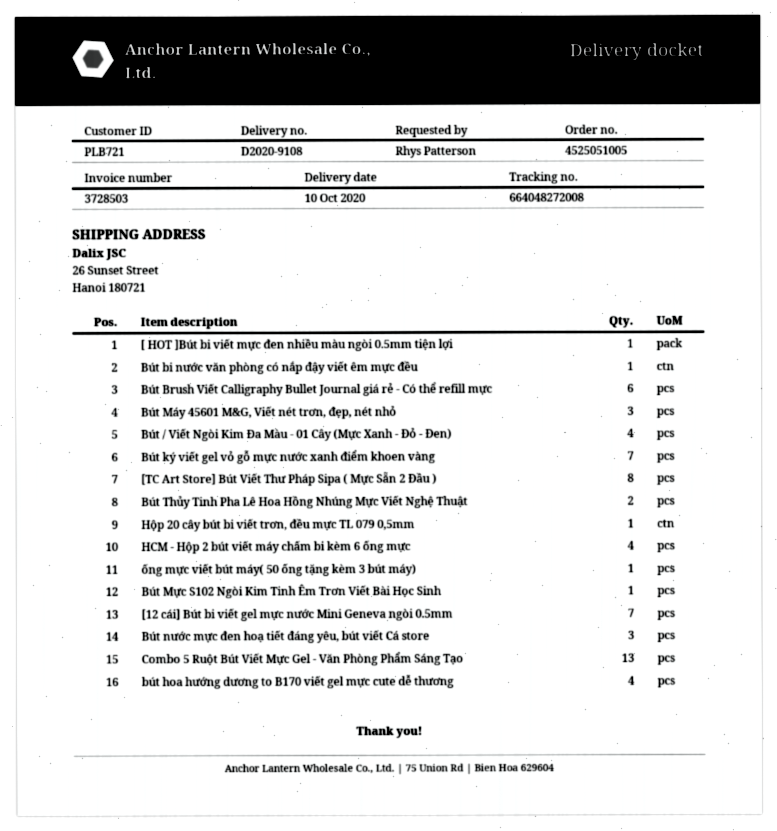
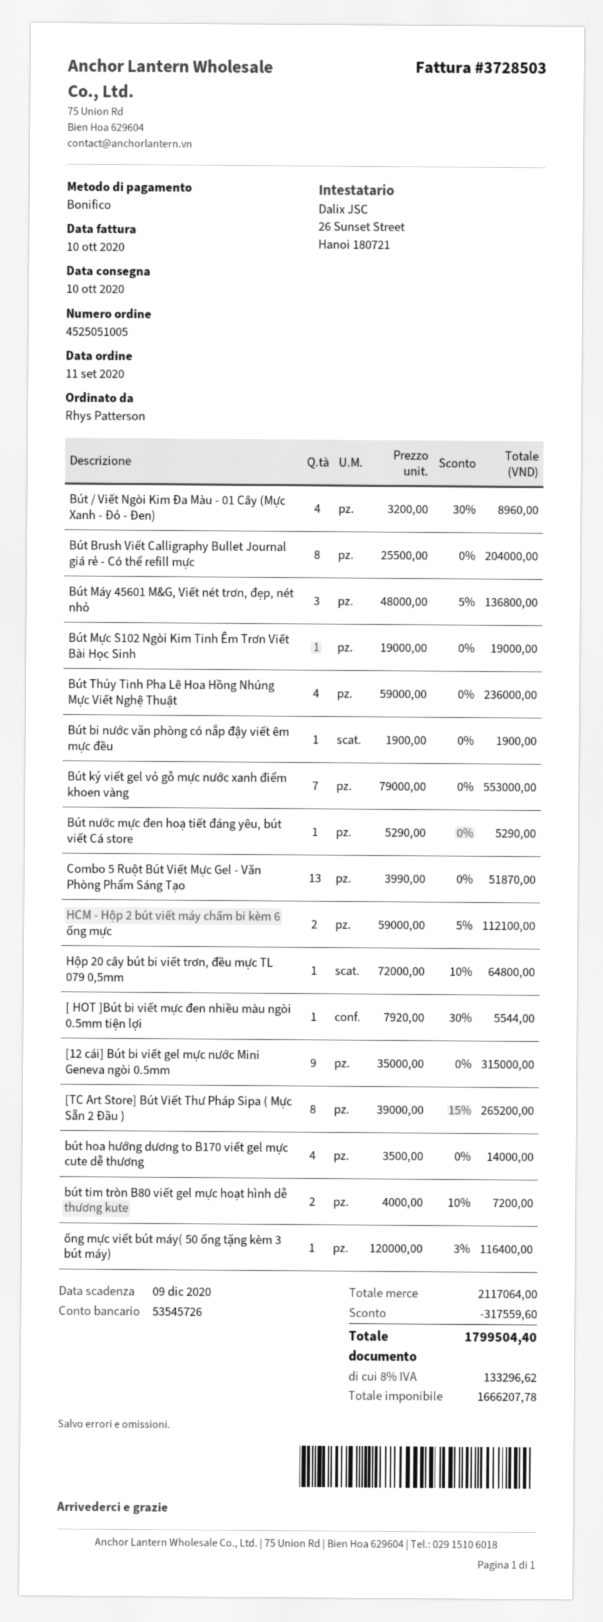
Bút Brush Viết Calligraphy Bullet Journal giá rẻ - Có thể refill mực: 6 -> 8
Bút Thủy Tinh Pha Lê Hoa Hồng Nhúng Mực Viết Nghệ Thuật: 2 -> 4
HCM - Hộp 2 bút viết máy chấm bi kèm 6 ống mực: 4 -> 2
[12 cái] Bút bi viết gel mực nước Mini Geneva ngòi 0.5mm: 7 -> 9
Bút nước mực đen hoạ tiết đáng yêu, bút viết Cá store: 3 -> 1
bút tim tròn B80 viết gel mực hoạt hình dễ thương kute: none -> 2

